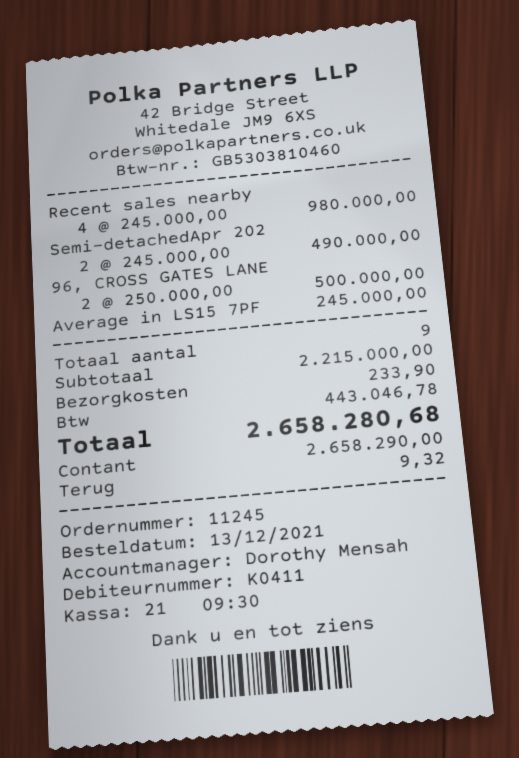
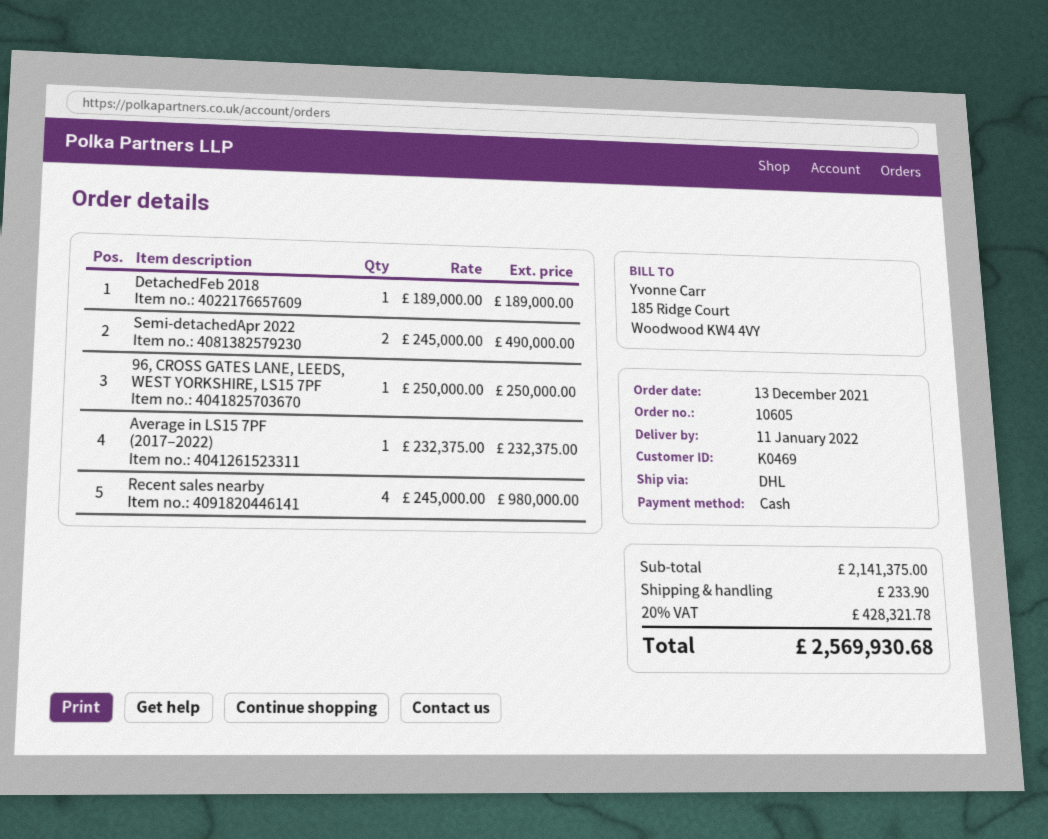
order number: 11245 -> 10605
customer number: K0411 -> K0469
96, CROSS GATES LANE: 2 x 250000.00 = 500000.00 -> 1 x 250000.00 = 250000.00
Average in LS15 7PF: 1 x 245000.00 = 245000.00 -> 1 x 232375.00 = 232375.00
DetachedFeb 2018: none -> 1 x 189000.00 = 189000.00
subtotal: 2215000.00 -> 2141375.00
tax: 443046.78 -> 428321.78
total: 2658280.68 -> 2569930.68

